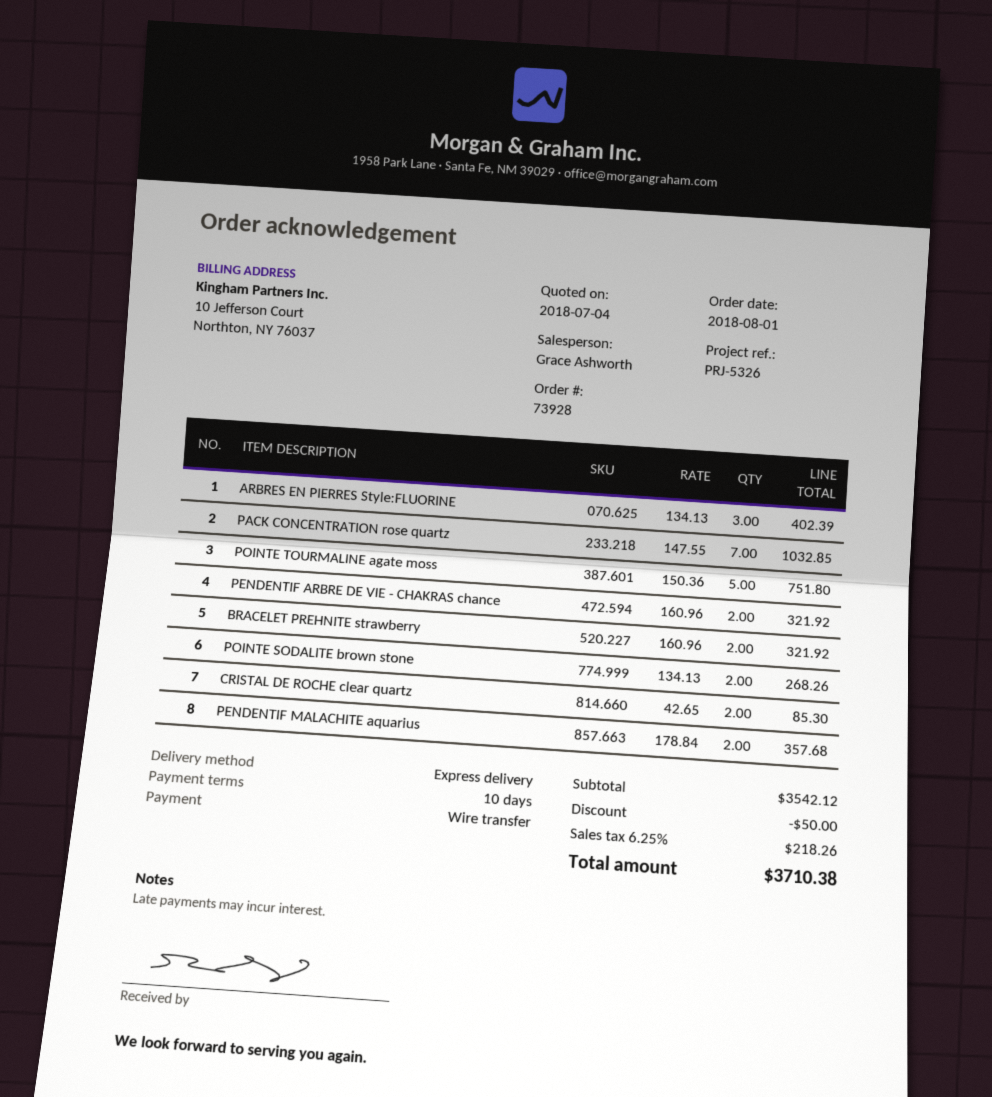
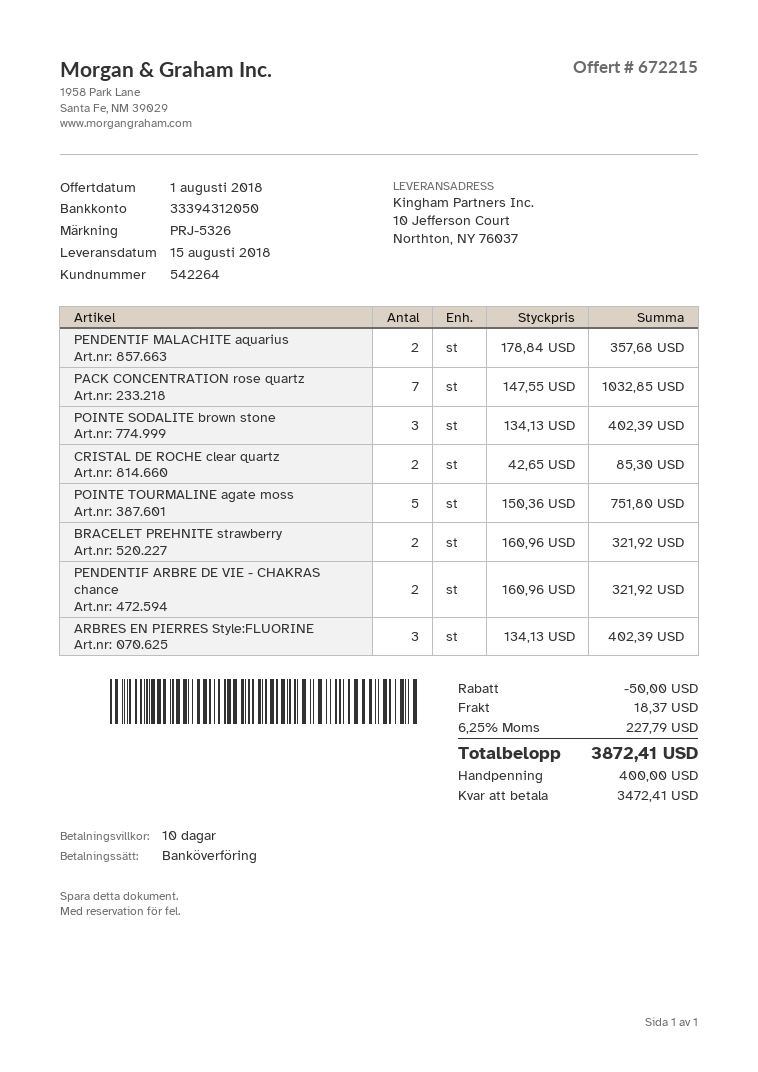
quote date: 2018-07-04 -> 2018-08-01
POINTE SODALITE brown stone: 2 x 134.13 = 268.26 -> 3 x 134.13 = 402.39
shipping: none -> 18.37
tax: 6.25% = 218.26 -> 6.25% = 227.79
total: 3710.38 -> 3872.41

